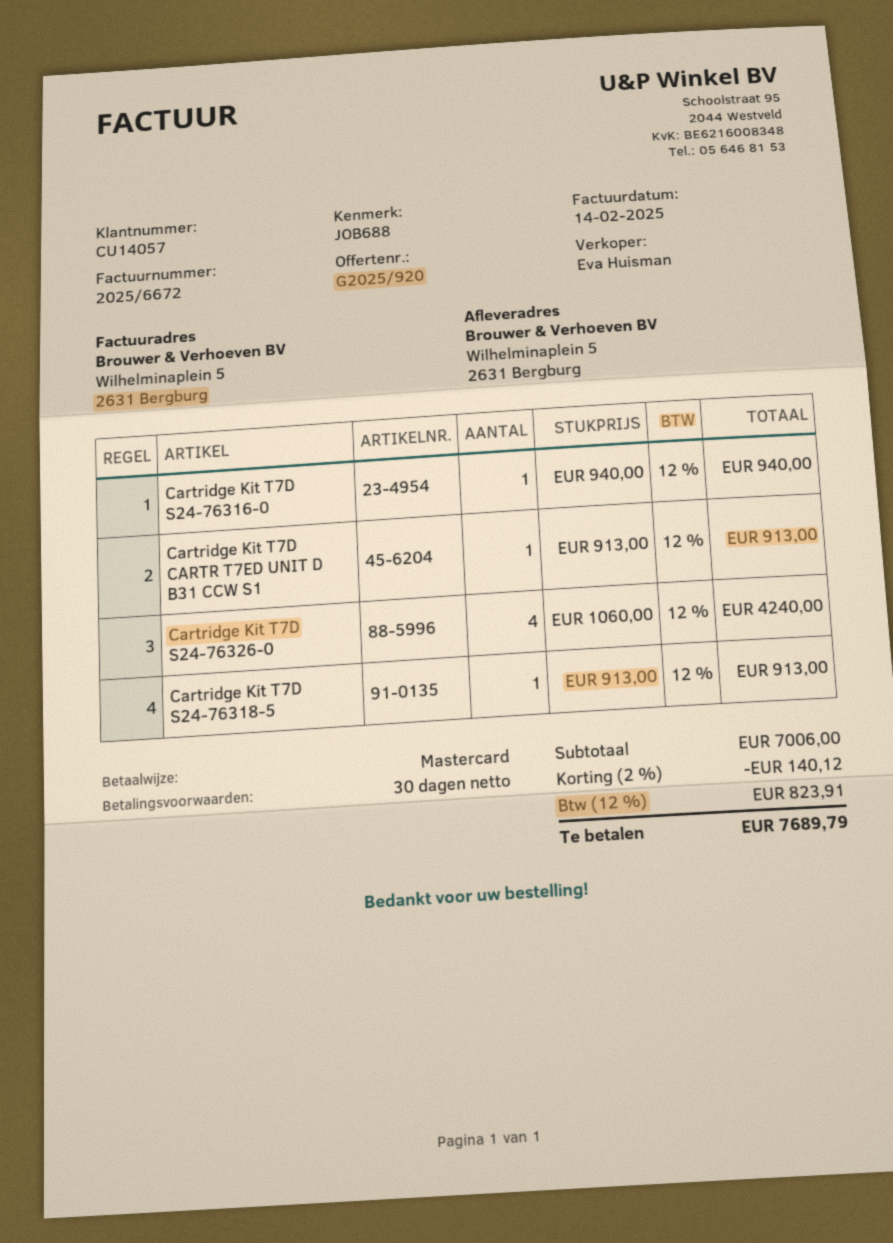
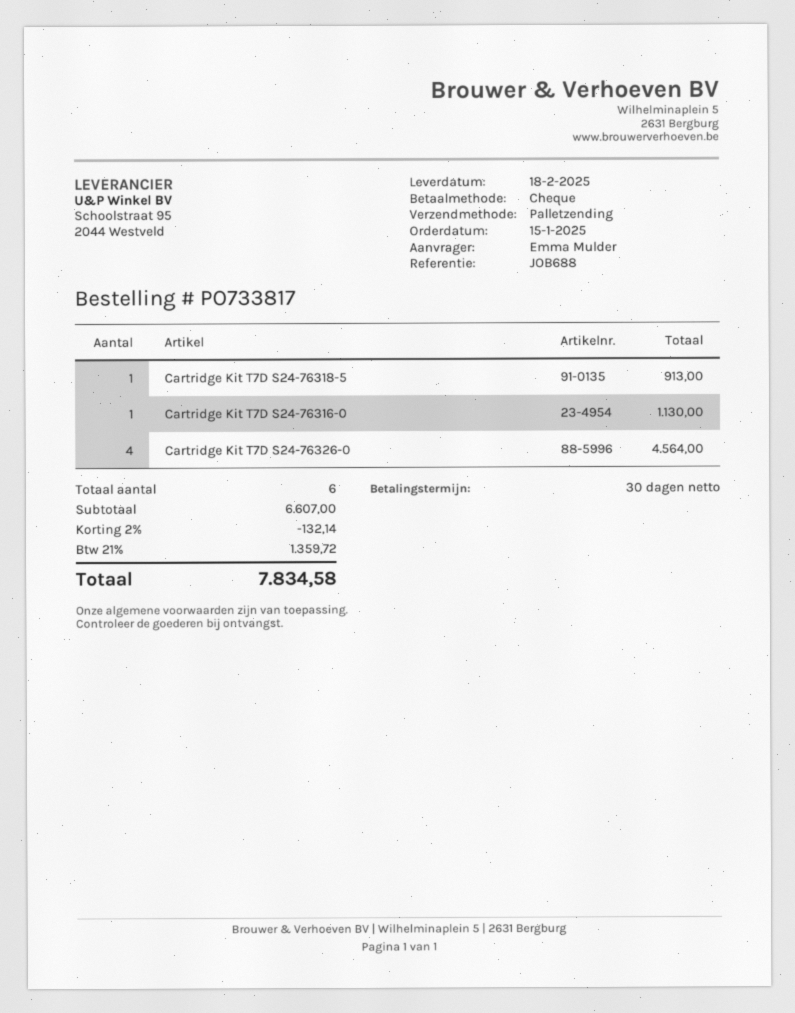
payment method: Mastercard -> cheque
Cartridge Kit T7D S24-76316-0: 1 for 940.00 -> 1 for 1130.00
Cartridge Kit T7D CARTR T7ED UNIT D B31 CCW S1: 1 for 913.00 -> none
Cartridge Kit T7D S24-76326-0: 4 for 4240.00 -> 4 for 4564.00
subtotal: 7006.00 -> 6607.00
discount: 2% = 140.12 -> 2% = 132.14
tax: 12% = 823.91 -> 21% = 1359.72
total: 7689.79 -> 7834.58

